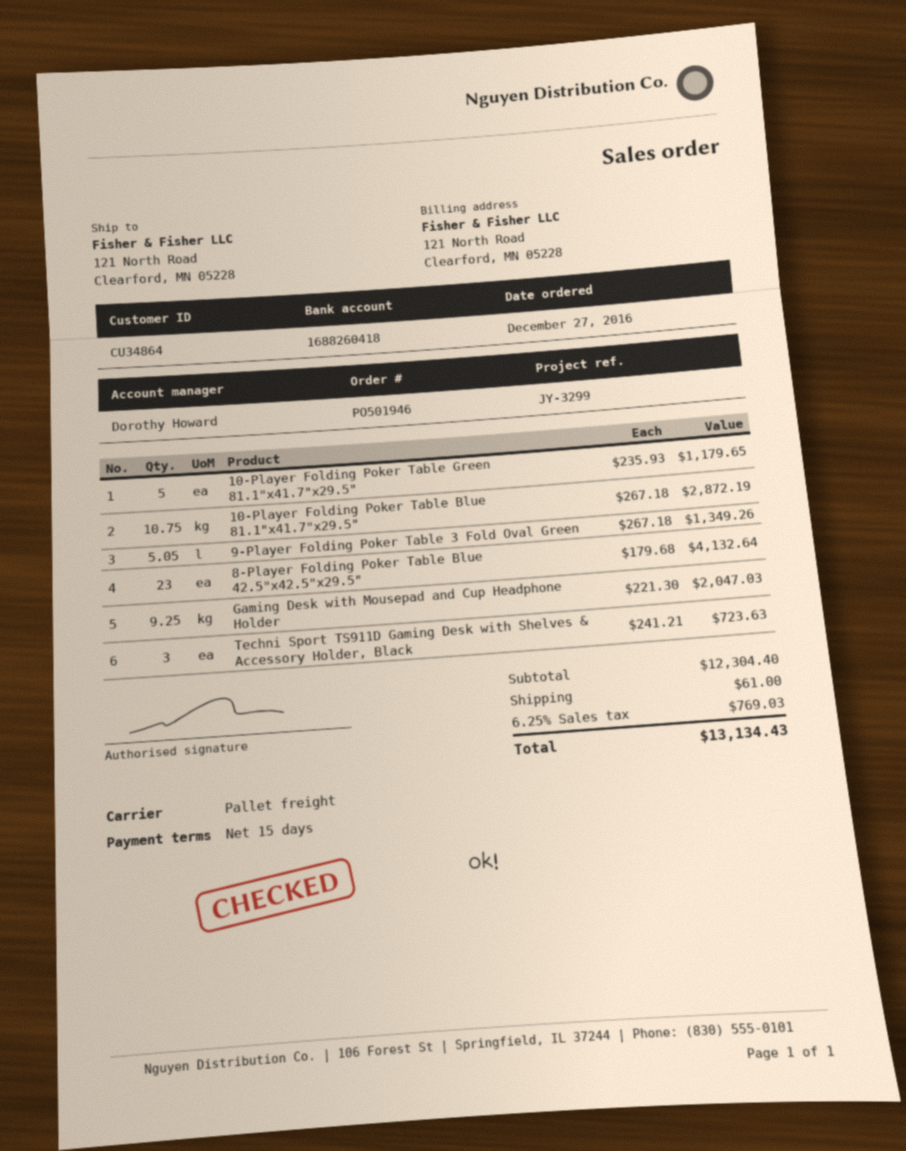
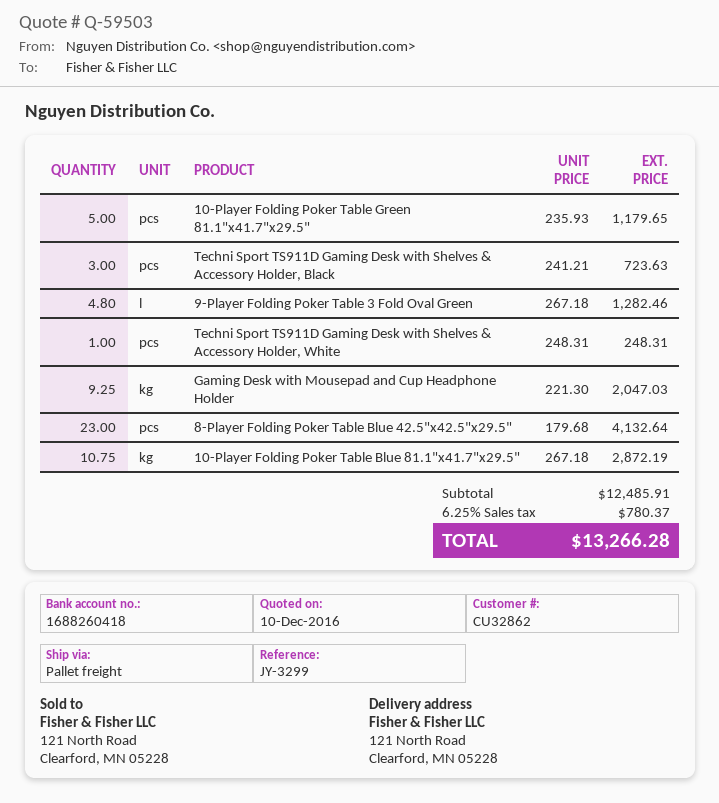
customer number: CU34864 -> CU32862
9-Player Folding Poker Table 3 Fold Oval Green: 5.05 x 267.18 = 1349.26 -> 4.8 x 267.18 = 1282.46
Techni Sport TS911D Gaming Desk with Shelves & Accessory Holder, White: none -> 1 x 248.31 = 248.31
subtotal: 12304.40 -> 12485.91
shipping: 61.00 -> none
tax: 6.25% = 769.03 -> 6.25% = 780.37
total: 13134.43 -> 13266.28

